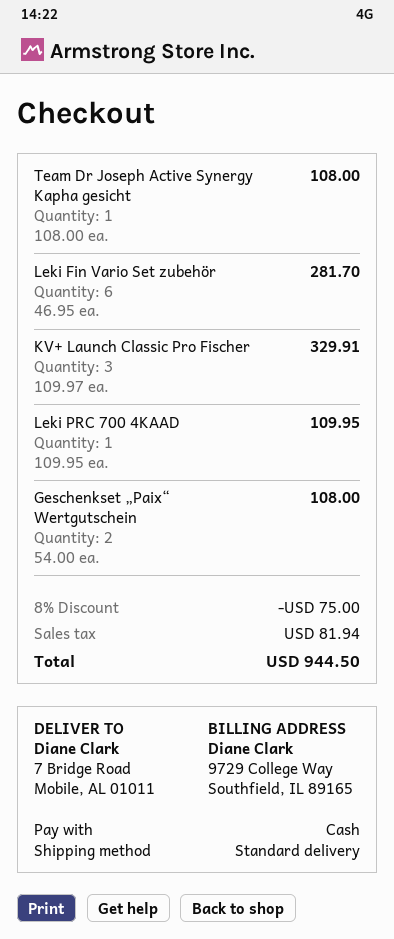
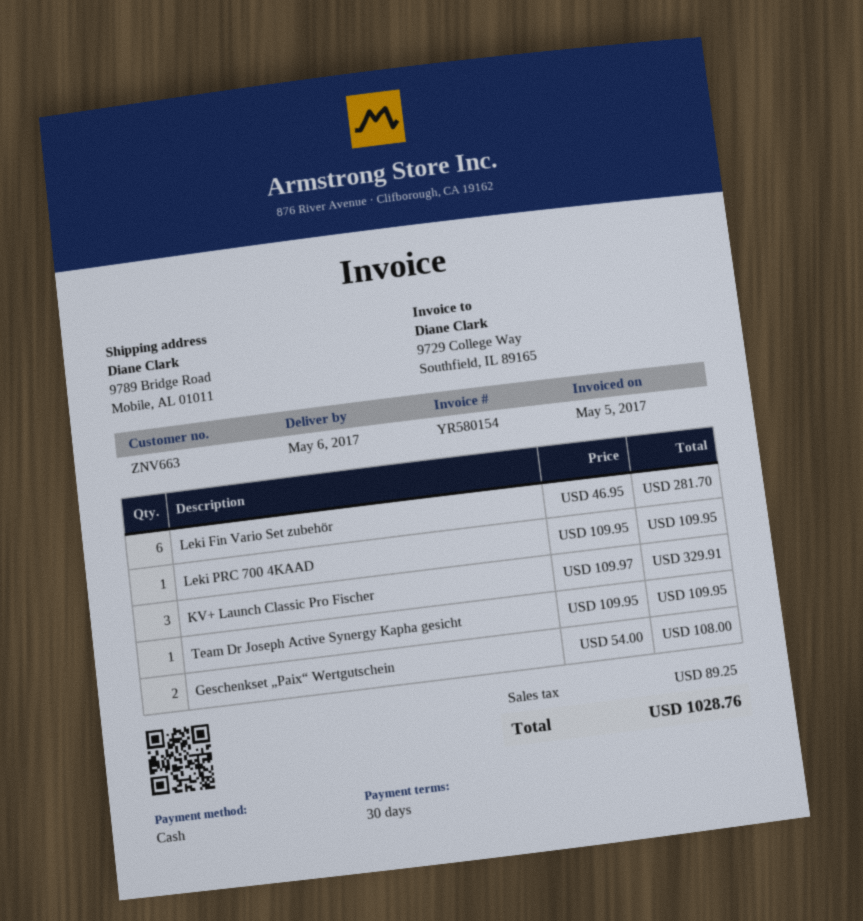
ship to: 7 Bridge Road, Mobile, AL 01011 -> 9789 Bridge Road, Mobile, AL 01011
Team Dr Joseph Active Synergy Kapha gesicht: 1 x 108.00 = 108.00 -> 1 x 109.95 = 109.95
discount: 8% = 75.00 -> none
tax: 81.94 -> 89.25
total: 944.50 -> 1028.76

